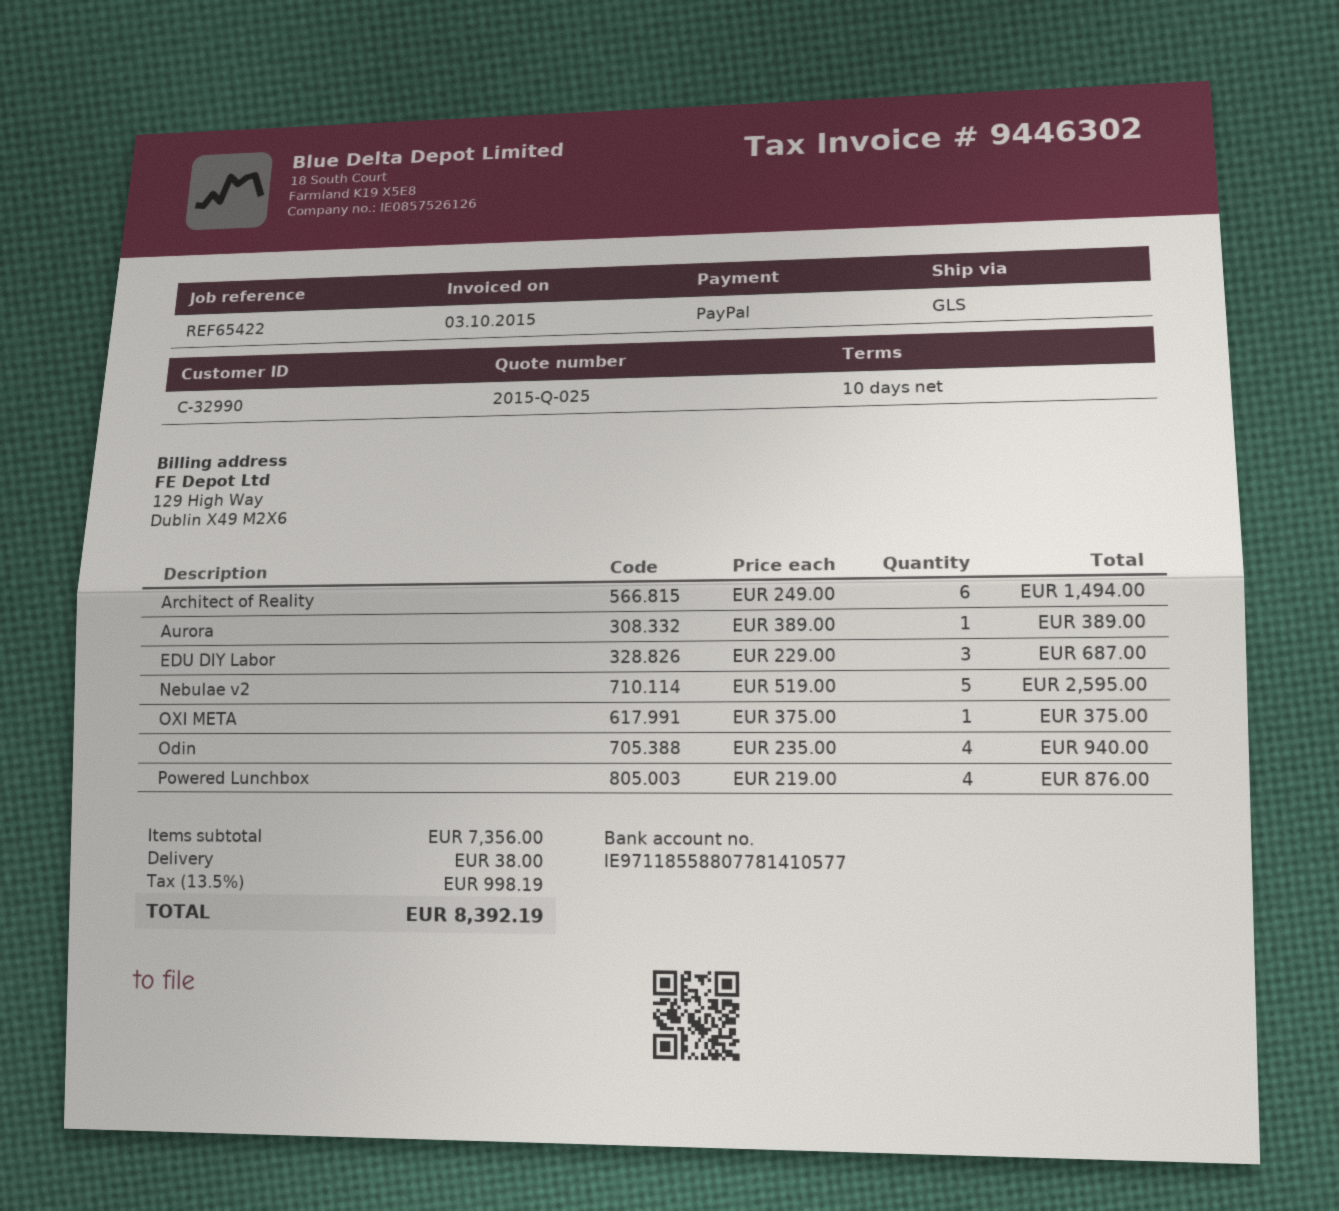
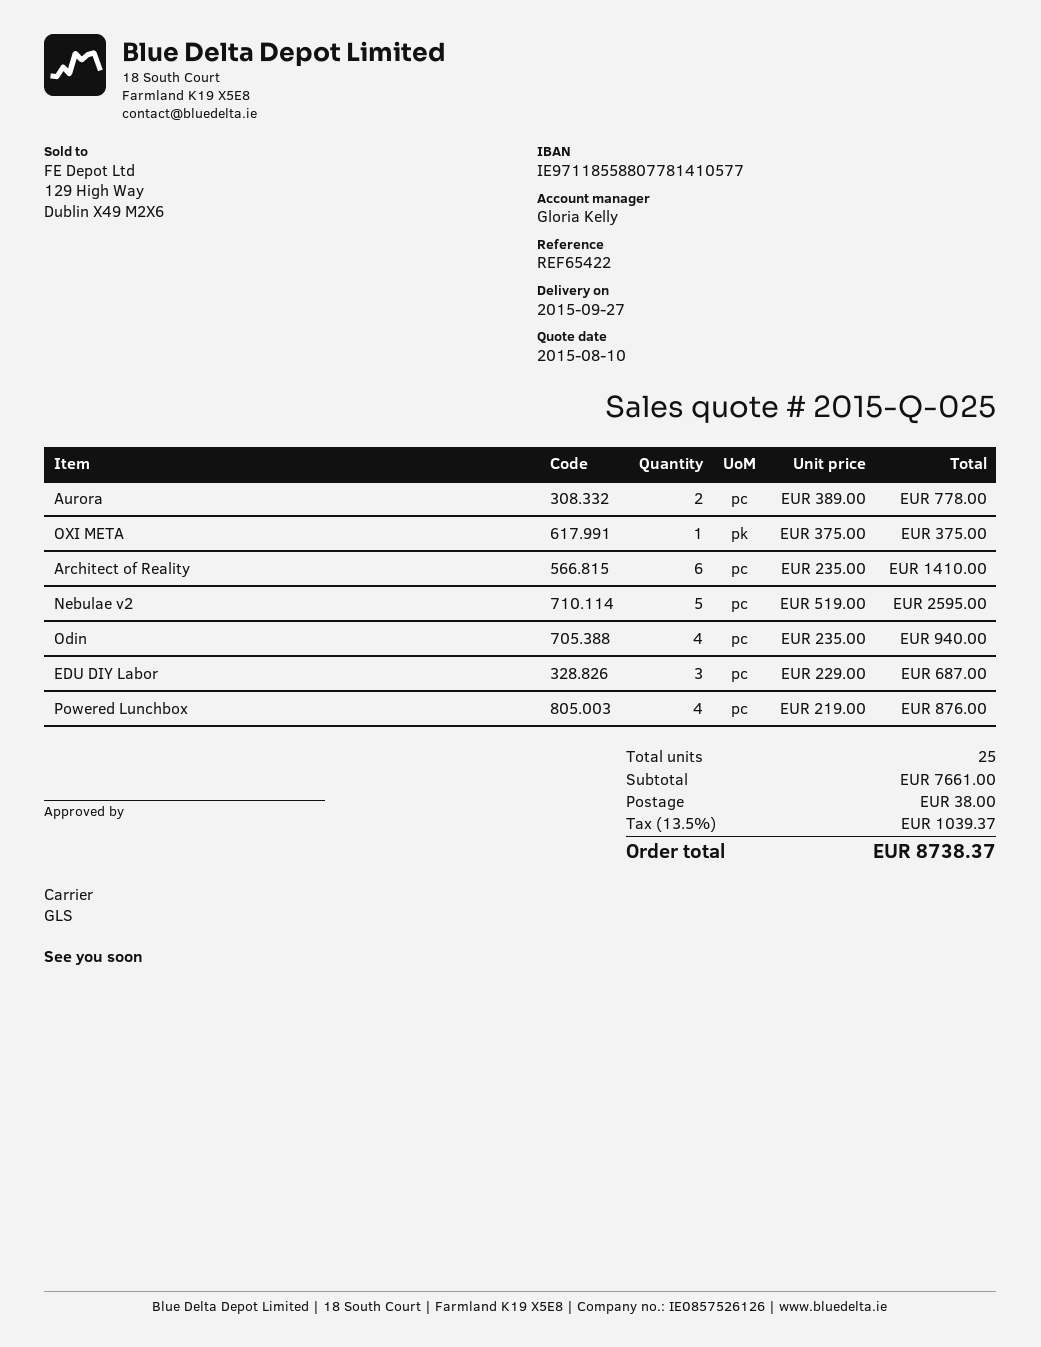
Architect of Reality: 6 x 249.00 = 1494.00 -> 6 x 235.00 = 1410.00
Aurora: 1 x 389.00 = 389.00 -> 2 x 389.00 = 778.00
subtotal: 7356.00 -> 7661.00
tax: 13.5% = 998.19 -> 13.5% = 1039.37
total: 8392.19 -> 8738.37

